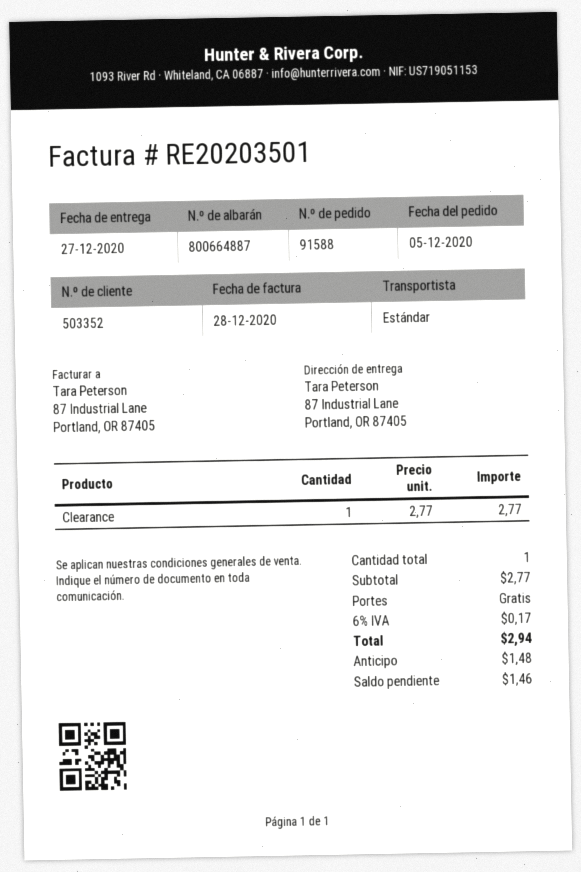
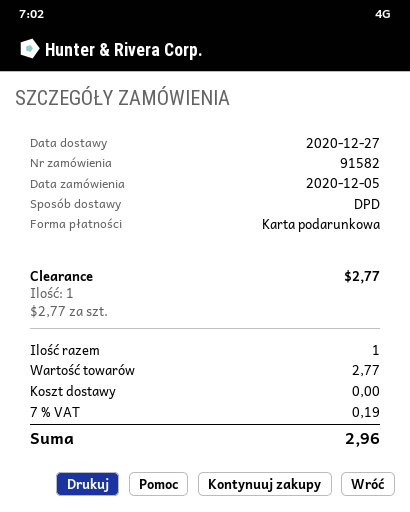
order number: 91588 -> 91582
shipping method: standard -> DPD
tax: 6% = 0.17 -> 7% = 0.19
total: 2.94 -> 2.96

